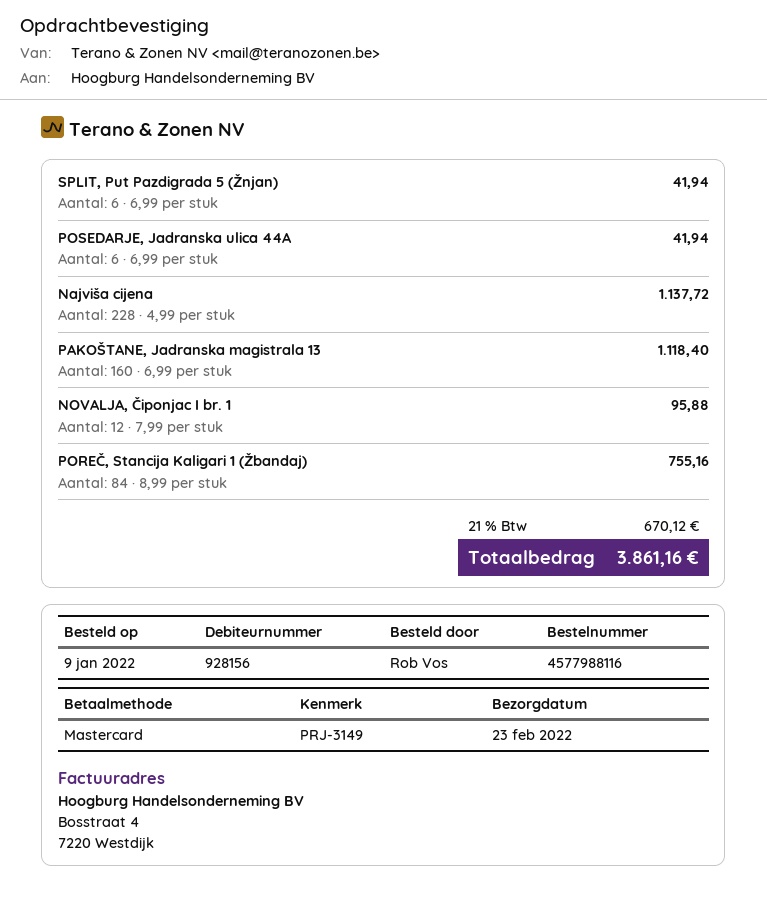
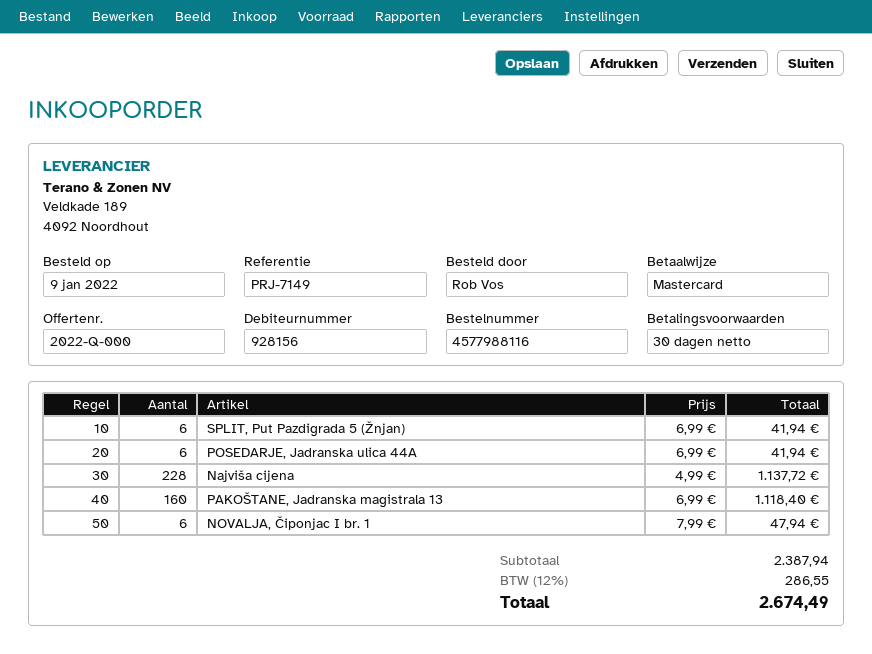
reference: PRJ-3149 -> PRJ-7149
NOVALJA, Čiponjac I br. 1: 12 x 7.99 = 95.88 -> 6 x 7.99 = 47.94
POREČ, Stancija Kaligari 1 (Žbandaj): 84 x 8.99 = 755.16 -> none
tax: 21% = 670.12 -> 12% = 286.55
total: 3861.16 -> 2674.49

